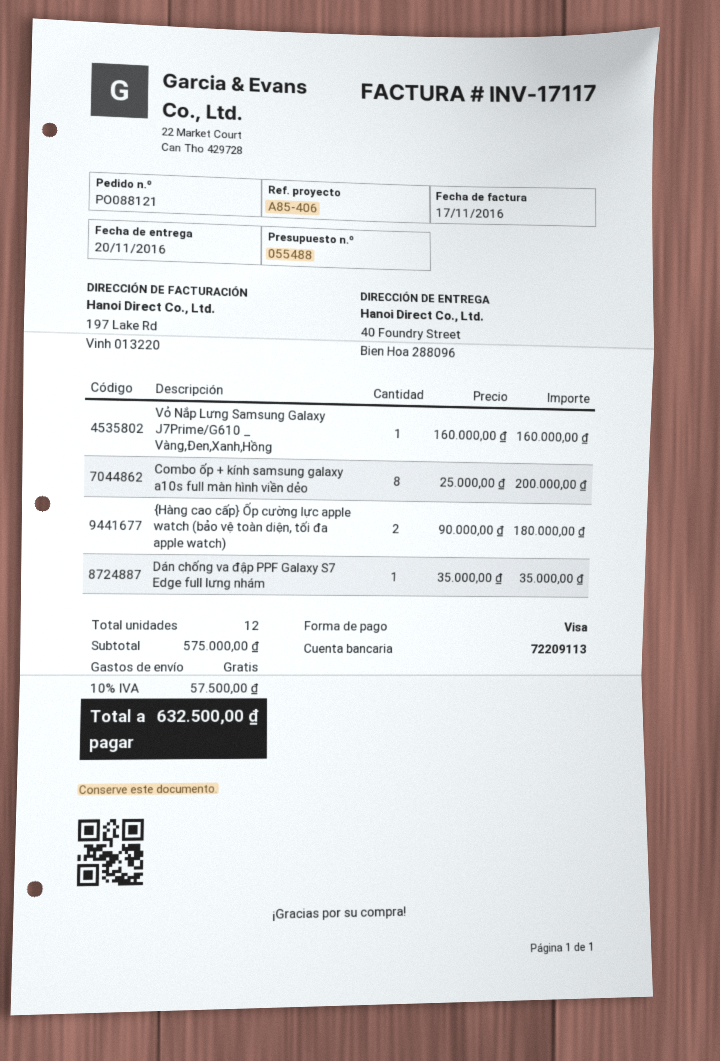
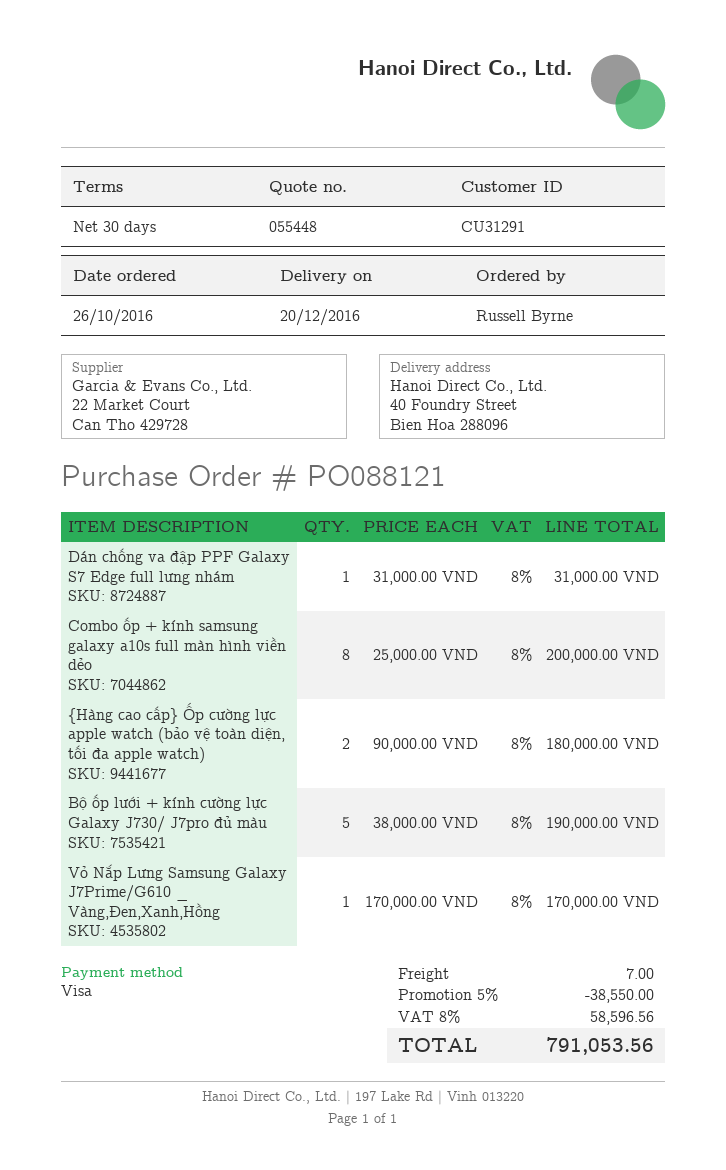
quote number: 055488 -> 055448
delivery date: 2016-11-20 -> 2016-12-20
Vỏ Nắp Lưng Samsung Galaxy J7Prime/G610 _ Vàng,Đen,Xanh,Hồng: 1 x 160000.00 = 160000.00 -> 1 x 170000.00 = 170000.00
Dán chống va đập PPF Galaxy S7 Edge full lưng nhám: 1 x 35000.00 = 35000.00 -> 1 x 31000.00 = 31000.00
Bộ ốp lưới + kính cường lực Galaxy J730/ J7pro đủ màu: none -> 5 x 38000.00 = 190000.00
discount: none -> 5% = 38550.00
shipping: 0.00 -> 7.00
tax: 10% = 57500.00 -> 8% = 58596.56
total: 632500.00 -> 791053.56

